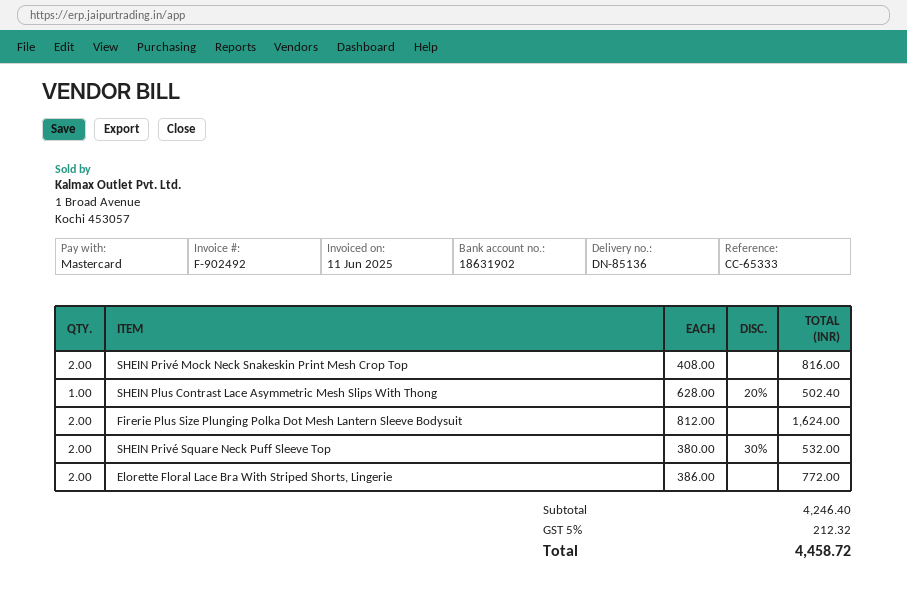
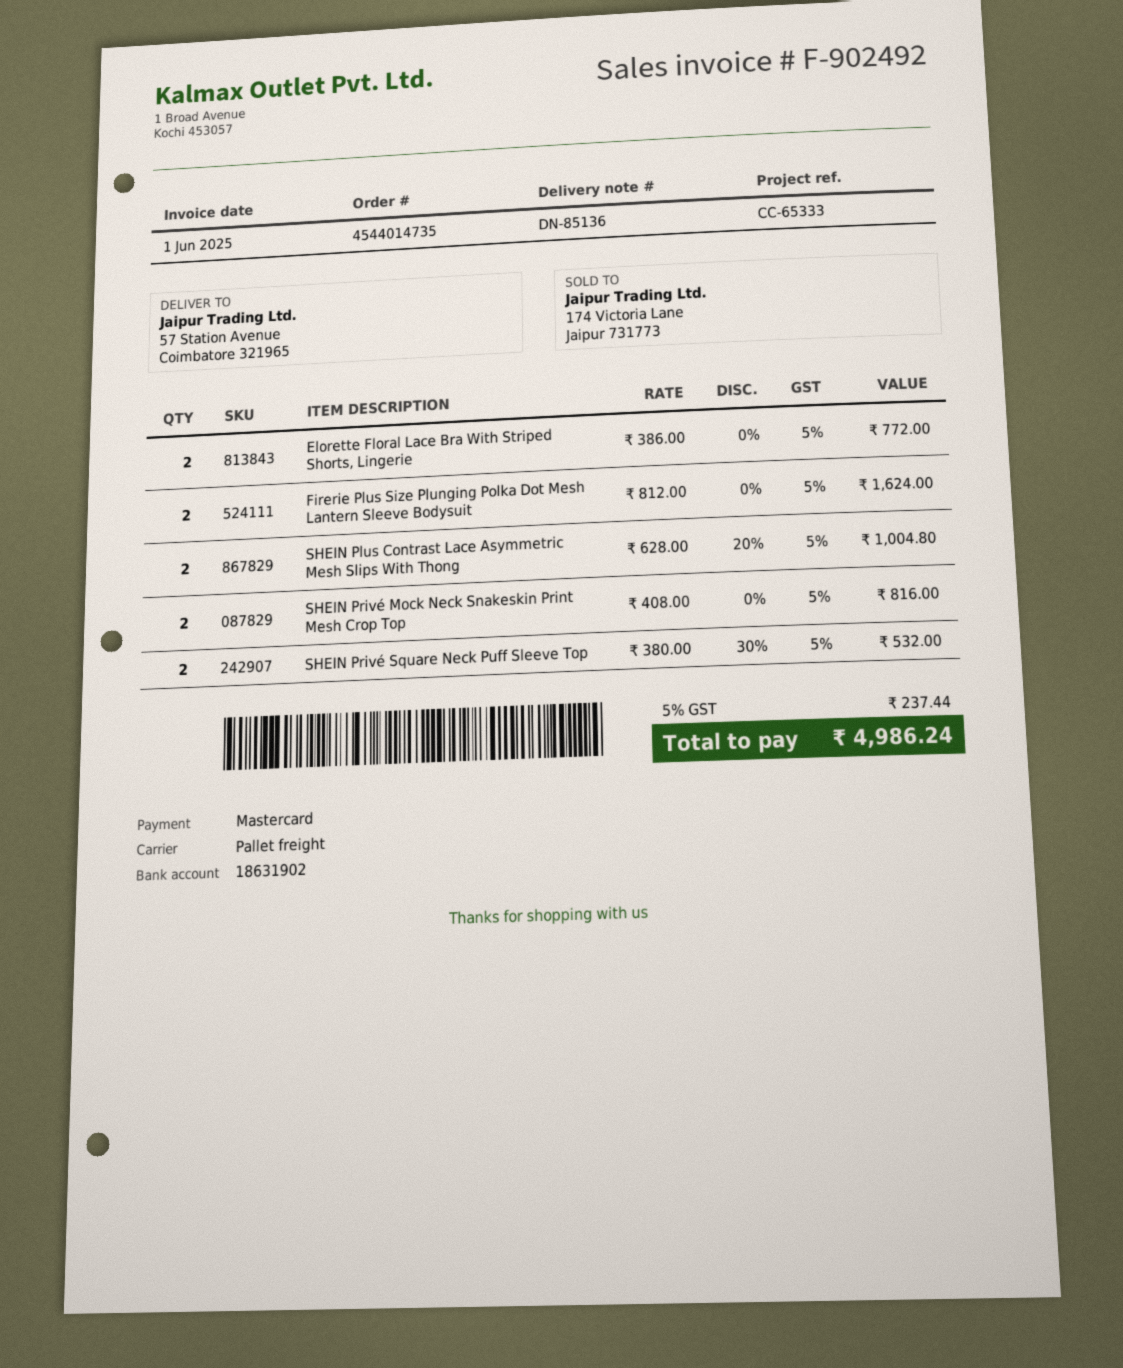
invoice date: 2025-06-11 -> 2025-06-01
SHEIN Plus Contrast Lace Asymmetric Mesh Slips With Thong: 1 x 628.00 - 20% = 502.40 -> 2 x 628.00 - 20% = 1004.80
tax: 5% = 212.32 -> 5% = 237.44
total: 4458.72 -> 4986.24

